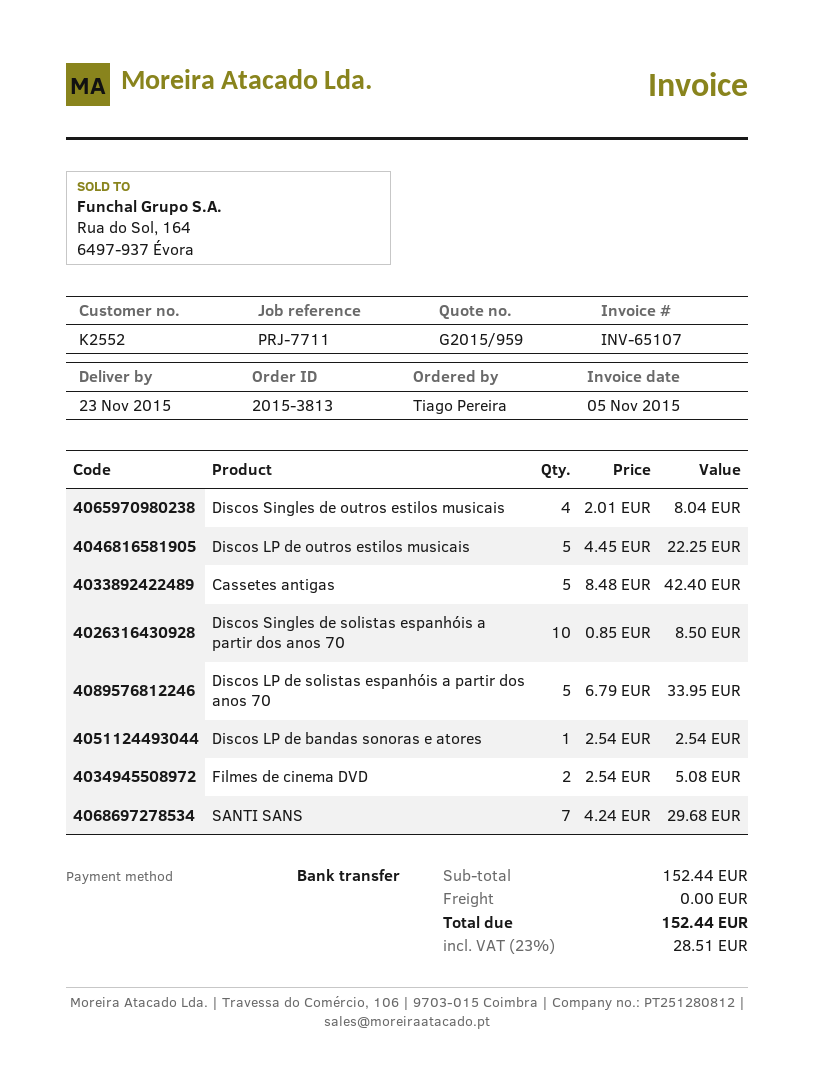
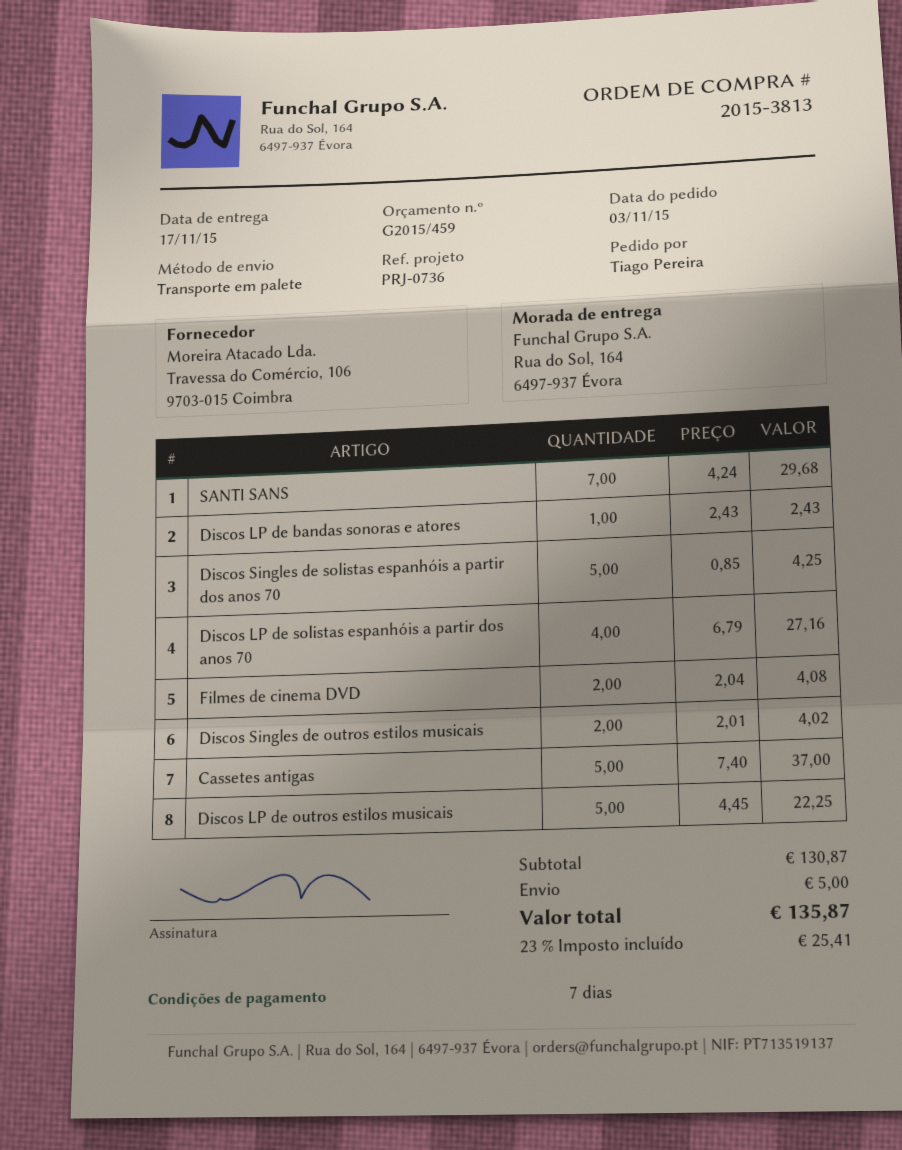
quote number: G2015/959 -> G2015/459
delivery date: 2015-11-23 -> 2015-11-17
reference: PRJ-7711 -> PRJ-0736
Discos Singles de outros estilos musicais: 4 x 2.01 = 8.04 -> 2 x 2.01 = 4.02
Cassetes antigas: 5 x 8.48 = 42.40 -> 5 x 7.40 = 37.00
Discos Singles de solistas espanhóis a partir dos anos 70: 10 x 0.85 = 8.50 -> 5 x 0.85 = 4.25
Discos LP de solistas espanhóis a partir dos anos 70: 5 x 6.79 = 33.95 -> 4 x 6.79 = 27.16
Discos LP de bandas sonoras e atores: 1 x 2.54 = 2.54 -> 1 x 2.43 = 2.43
Filmes de cinema DVD: 2 x 2.54 = 5.08 -> 2 x 2.04 = 4.08
subtotal: 152.44 -> 130.87
shipping: 0.00 -> 5.00
tax: 23% = 28.51 -> 23% = 25.41
total: 152.44 -> 135.87

